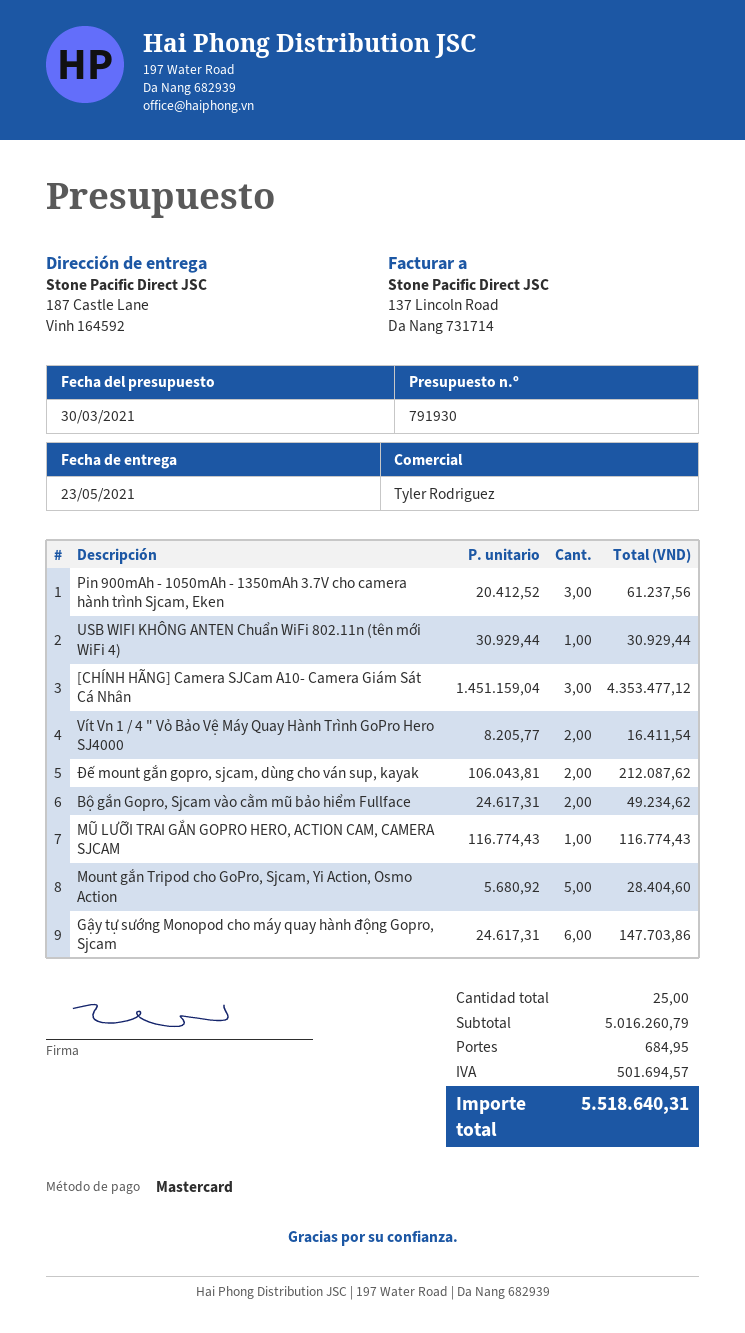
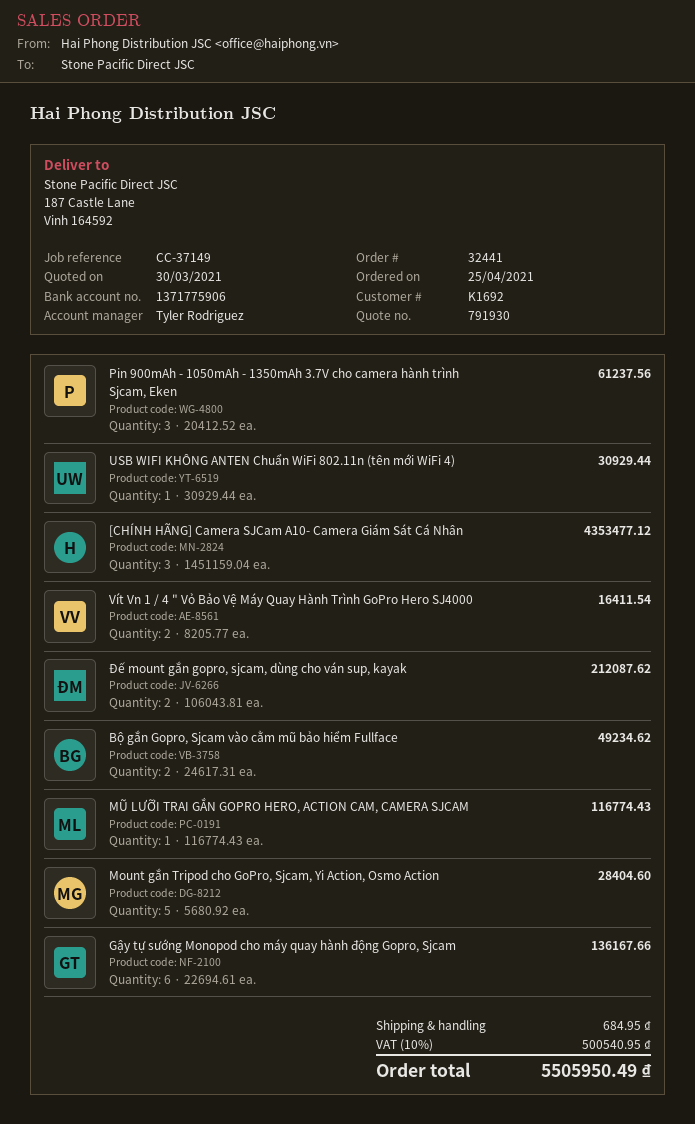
Gậy tự sướng Monopod cho máy quay hành động Gopro, Sjcam: 6 x 24617.31 = 147703.86 -> 6 x 22694.61 = 136167.66
tax: 501694.57 -> 500540.95
total: 5518640.31 -> 5505950.49

